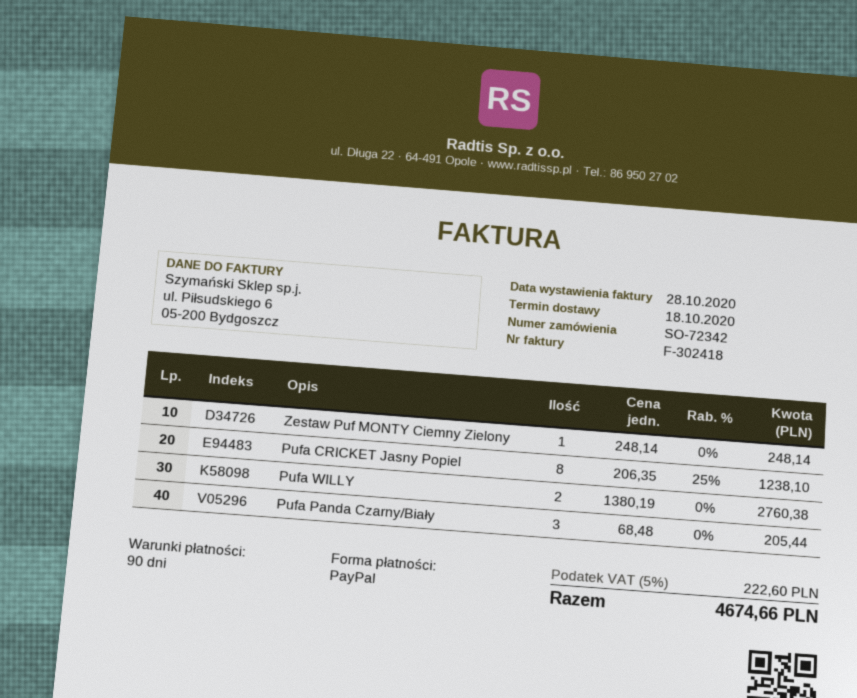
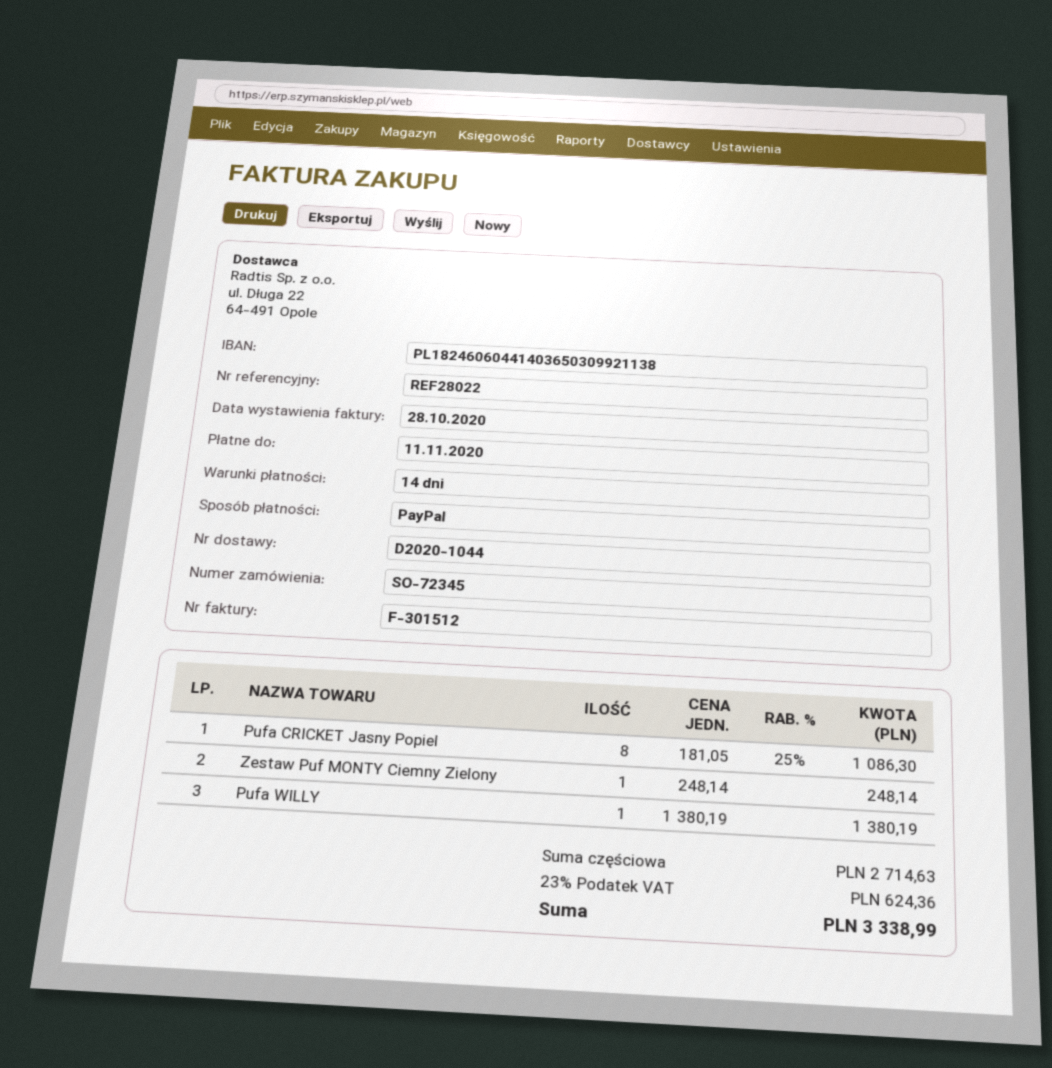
order number: SO-72342 -> SO-72345
invoice number: F-302418 -> F-301512
payment terms: 90 days -> 14 days
Pufa CRICKET Jasny Popiel: 8 x 206.35 - 25% = 1238.10 -> 8 x 181.05 - 25% = 1086.30
Pufa WILLY: 2 x 1380.19 = 2760.38 -> 1 x 1380.19 = 1380.19
Pufa Panda Czarny/Biały: 3 x 68.48 = 205.44 -> none
tax: 5% = 222.60 -> 23% = 624.36
total: 4674.66 -> 3338.99

